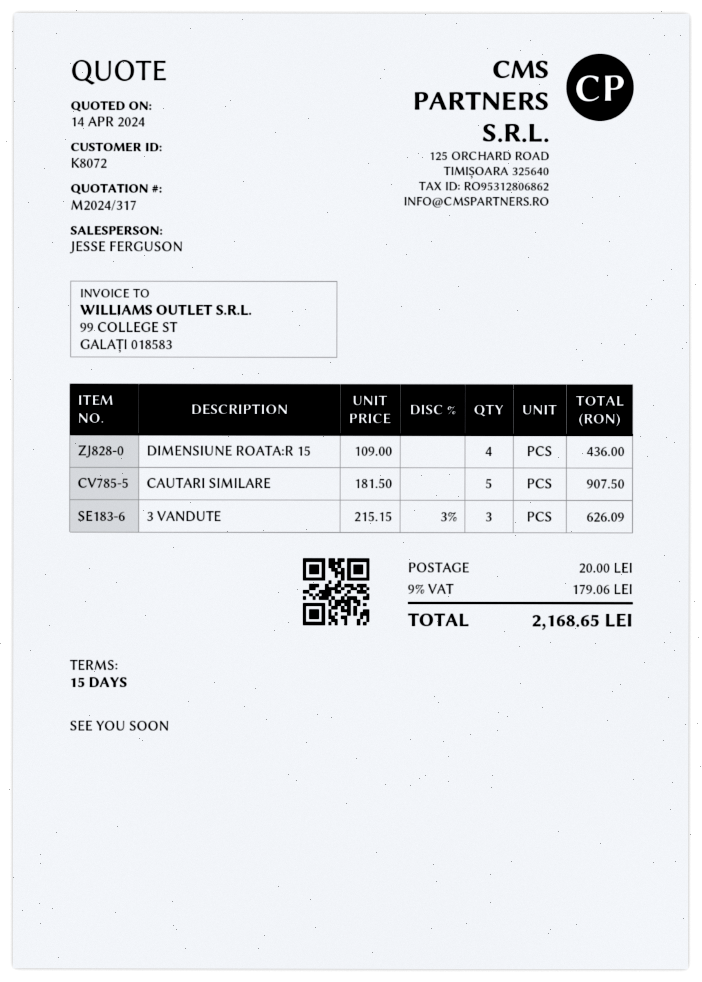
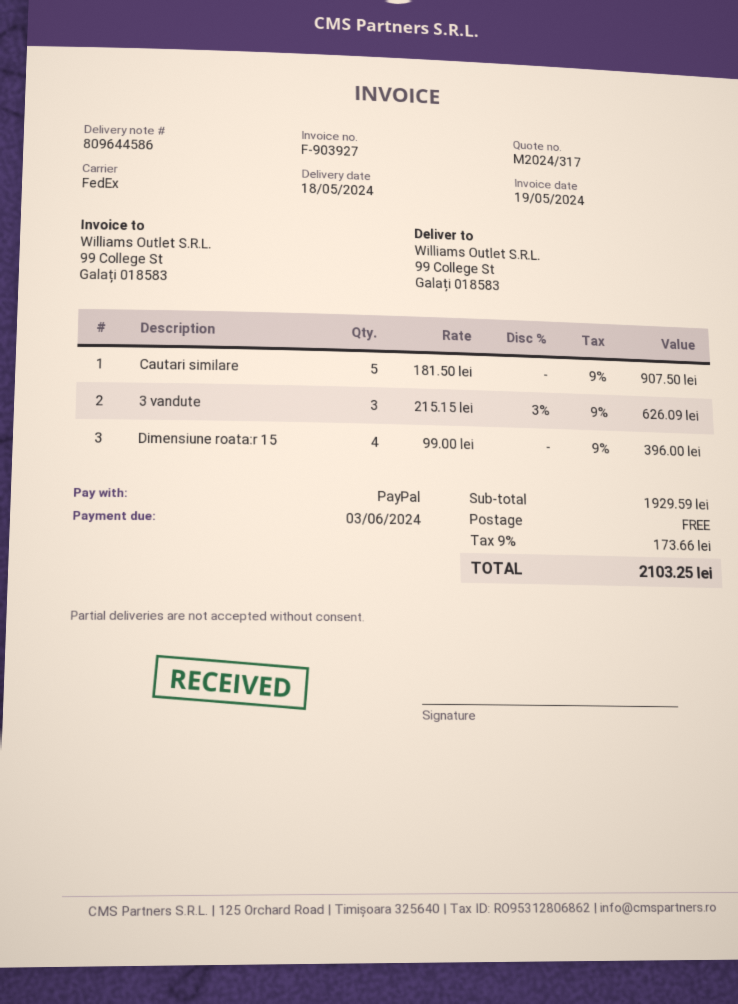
DIMENSIUNE ROATA:R 15: 4 x 109.00 = 436.00 -> 4 x 99.00 = 396.00
shipping: 20.00 -> 0.00
tax: 9% = 179.06 -> 9% = 173.66
total: 2168.65 -> 2103.25

